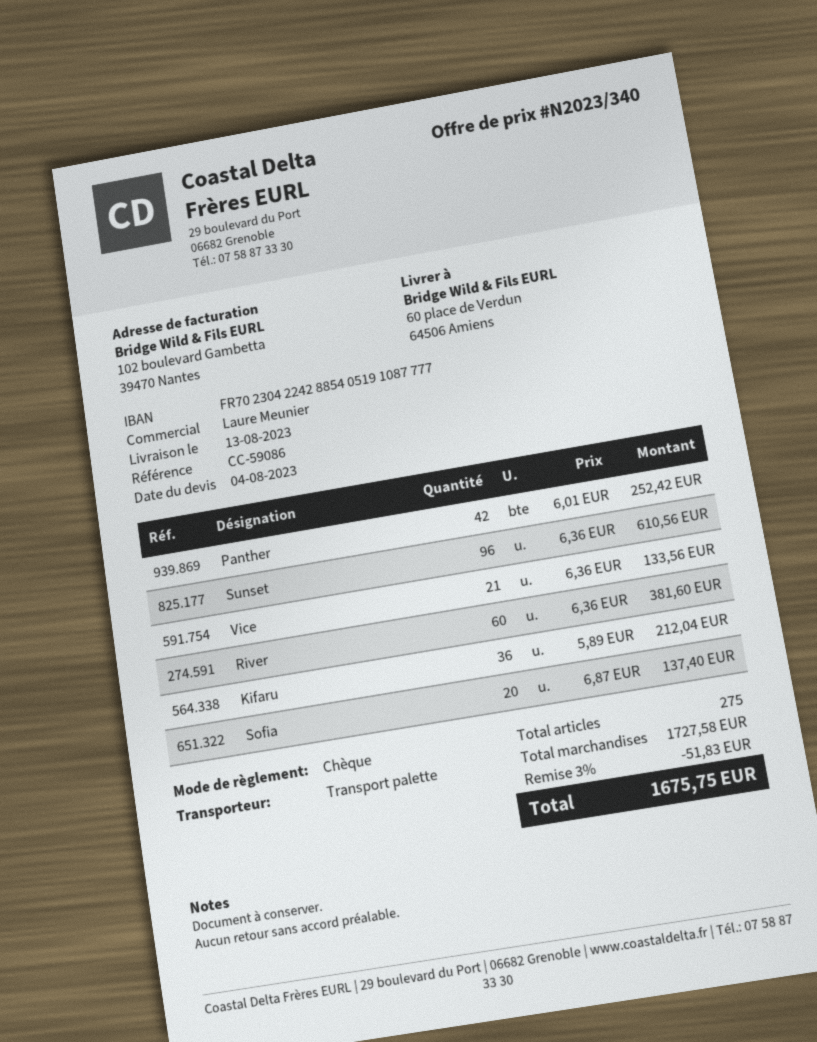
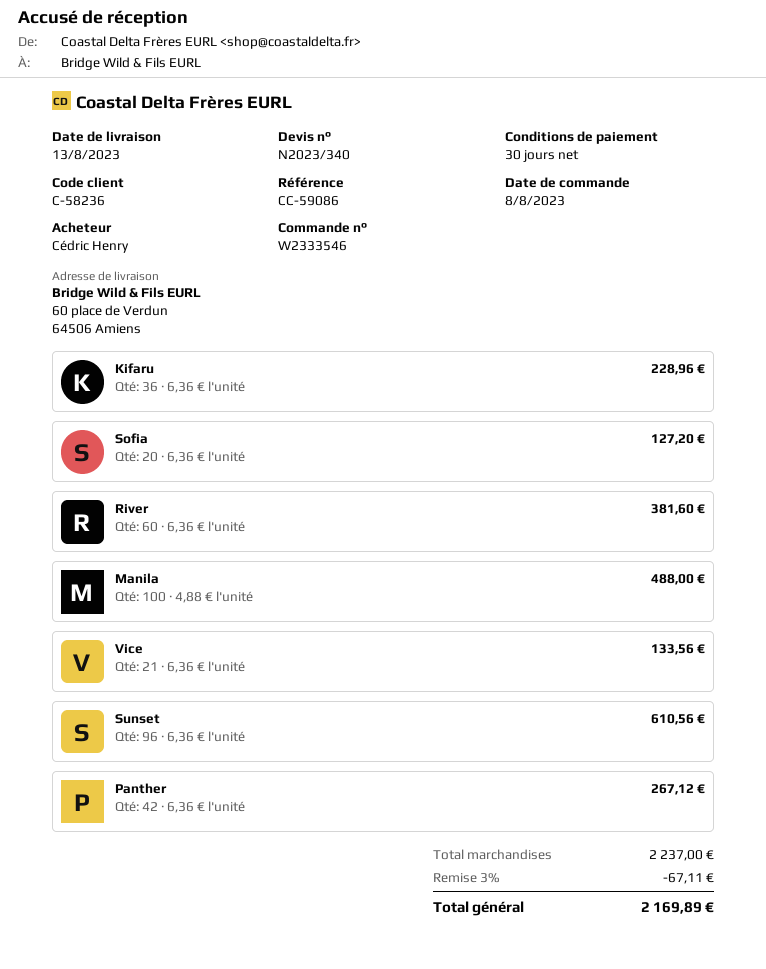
Panther: 42 x 6.01 = 252.42 -> 42 x 6.36 = 267.12
Kifaru: 36 x 5.89 = 212.04 -> 36 x 6.36 = 228.96
Sofia: 20 x 6.87 = 137.40 -> 20 x 6.36 = 127.20
Manila: none -> 100 x 4.88 = 488.00
subtotal: 1727.58 -> 2237.00
discount: 3% = 51.83 -> 3% = 67.11
total: 1675.75 -> 2169.89

